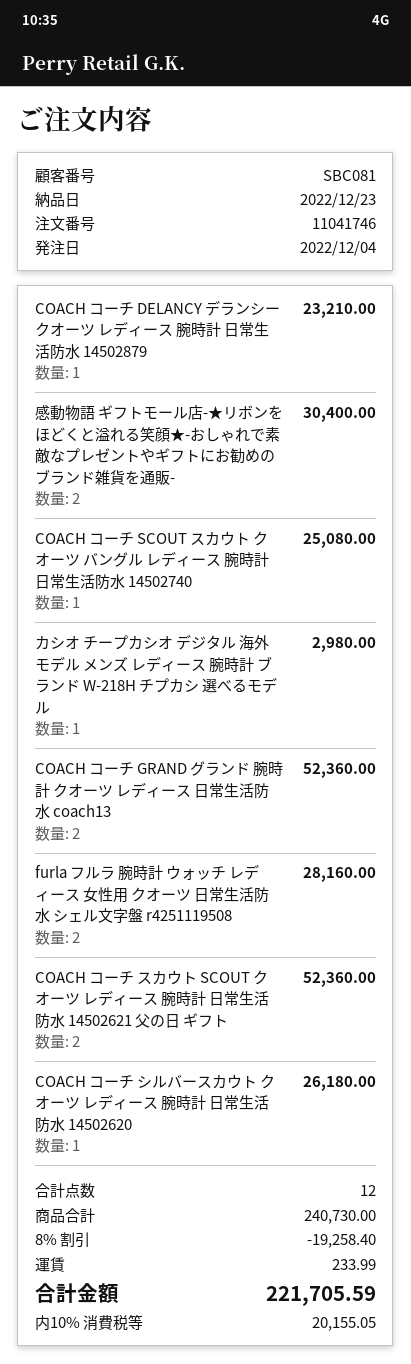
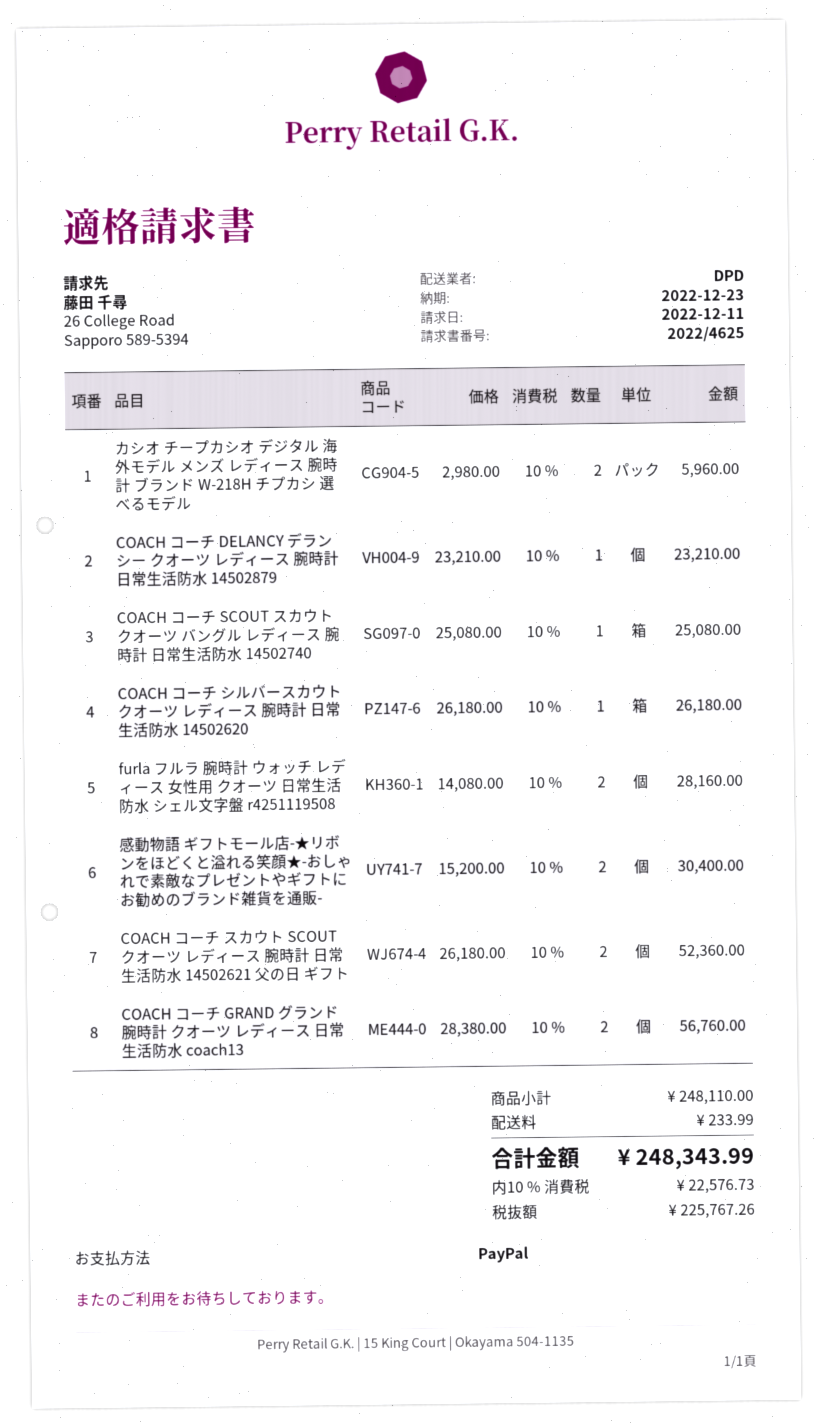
カシオ チープカシオ デジタル 海外モデル メンズ レディース 腕時計 ブランド W-218H チプカシ 選べるモデル: 1 for 2980.00 -> 2 for 5960.00
COACH コーチ GRAND グランド 腕時計 クオーツ レディース 日常生活防水 coach13: 2 for 52360.00 -> 2 for 56760.00
subtotal: 240730.00 -> 248110.00
discount: 8% = 19258.40 -> none
tax: 10% = 20155.05 -> 10% = 22576.73
total: 221705.59 -> 248343.99

